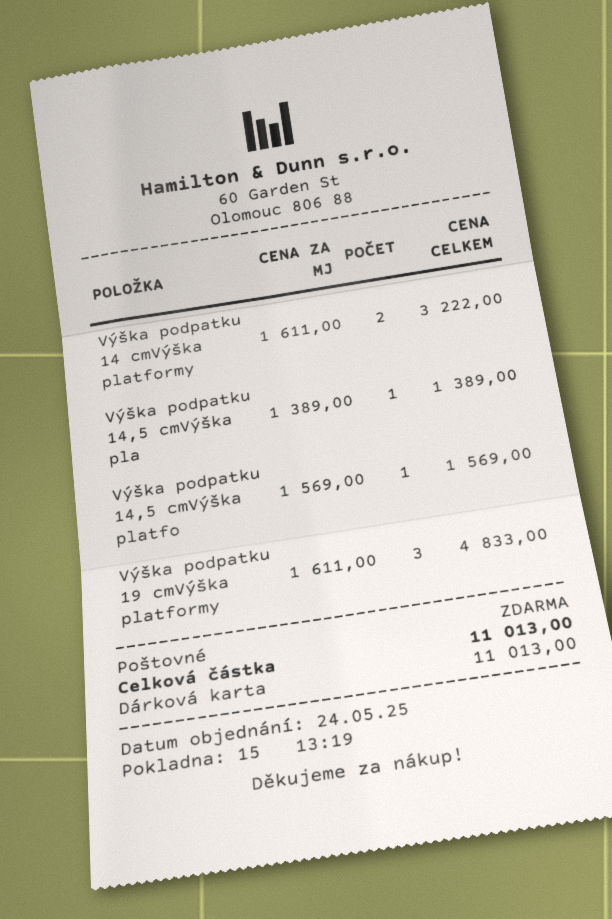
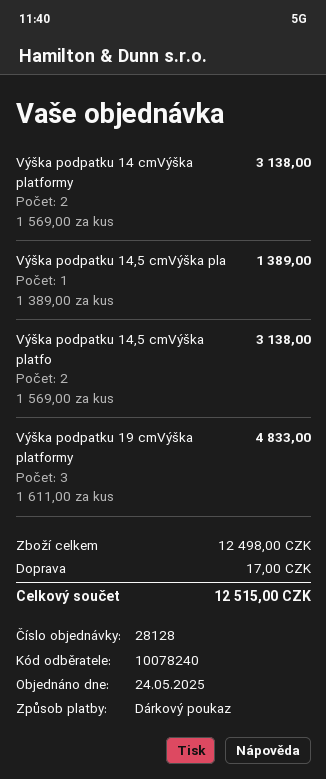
Výška podpatku 14 cmVýška platformy: 2 x 1611.00 = 3222.00 -> 2 x 1569.00 = 3138.00
Výška podpatku 14,5 cmVýška platfo: 1 x 1569.00 = 1569.00 -> 2 x 1569.00 = 3138.00
shipping: 0.00 -> 17.00
total: 11013.00 -> 12515.00

